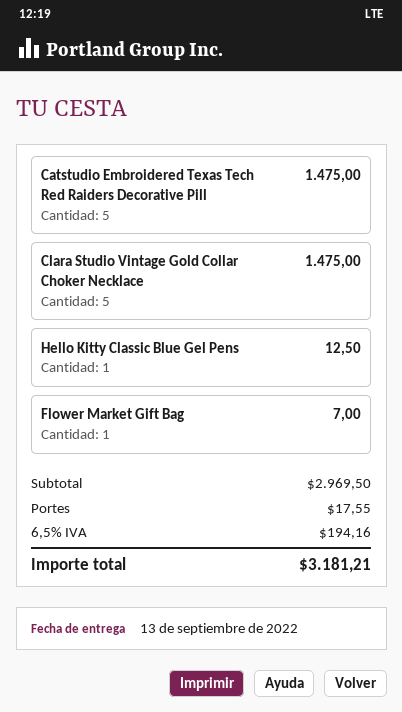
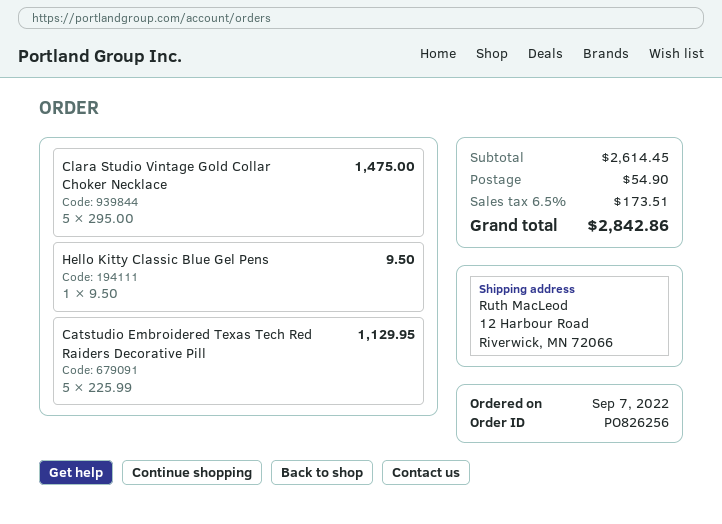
Catstudio Embroidered Texas Tech Red Raiders Decorative Pill: 5 for 1475.00 -> 5 for 1129.95
Hello Kitty Classic Blue Gel Pens: 1 for 12.50 -> 1 for 9.50
Flower Market Gift Bag: 1 for 7.00 -> none
subtotal: 2969.50 -> 2614.45
shipping: 17.55 -> 54.90
tax: 6.5% = 194.16 -> 6.5% = 173.51
total: 3181.21 -> 2842.86

